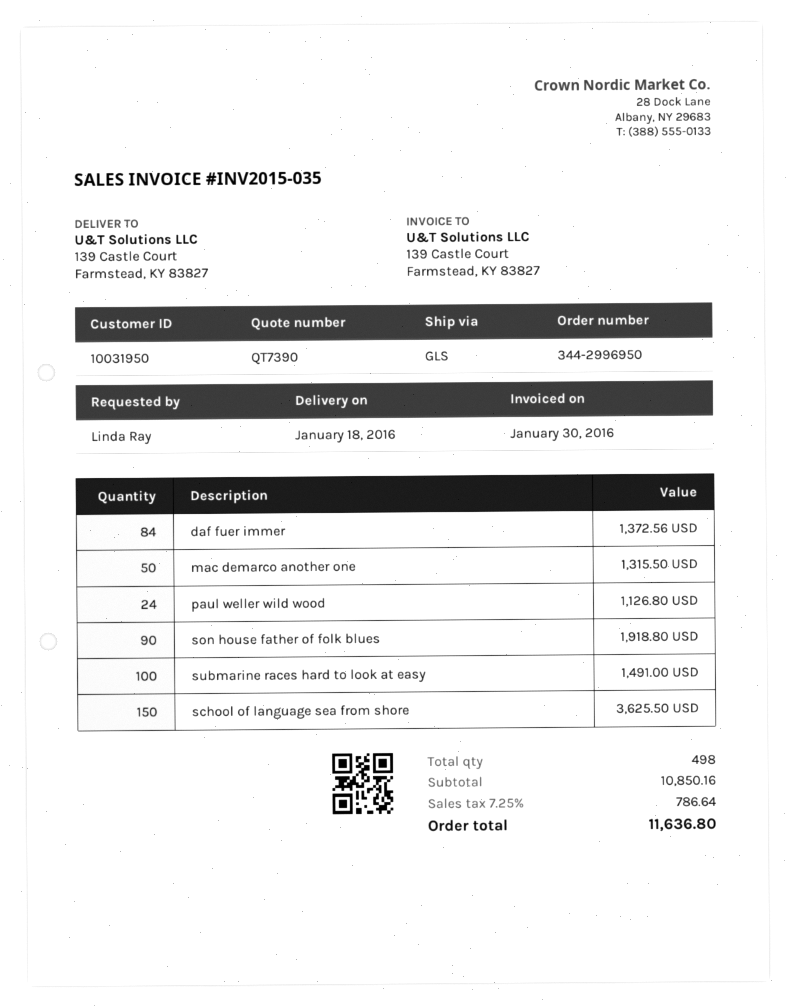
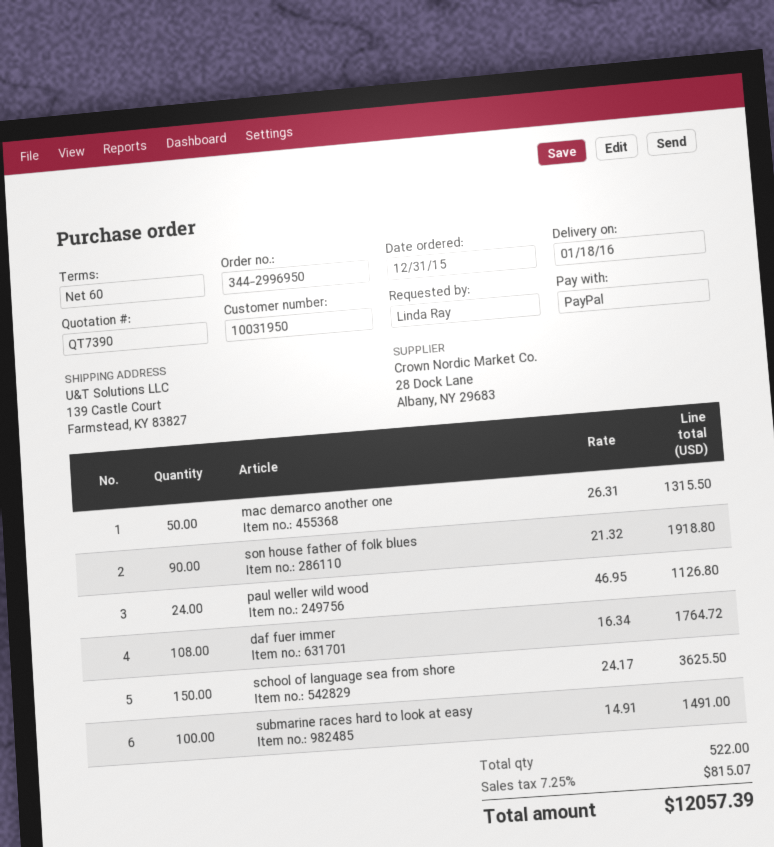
daf fuer immer: 84 for 1372.56 -> 108 for 1764.72
total quantity: 498 -> 522
tax: 7.25% = 786.64 -> 7.25% = 815.07
total: 11636.80 -> 12057.39

